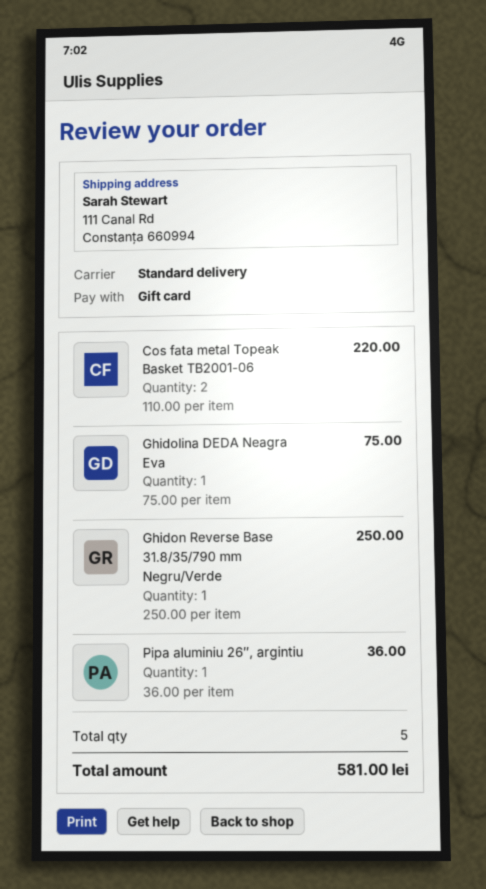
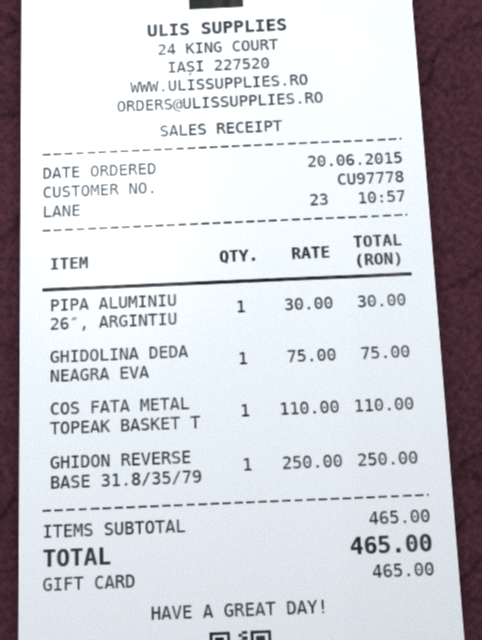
Cos fata metal Topeak Basket TB2001-06: 2 x 110.00 = 220.00 -> 1 x 110.00 = 110.00
Pipa aluminiu 26″, argintiu: 1 x 36.00 = 36.00 -> 1 x 30.00 = 30.00
total: 581.00 -> 465.00

